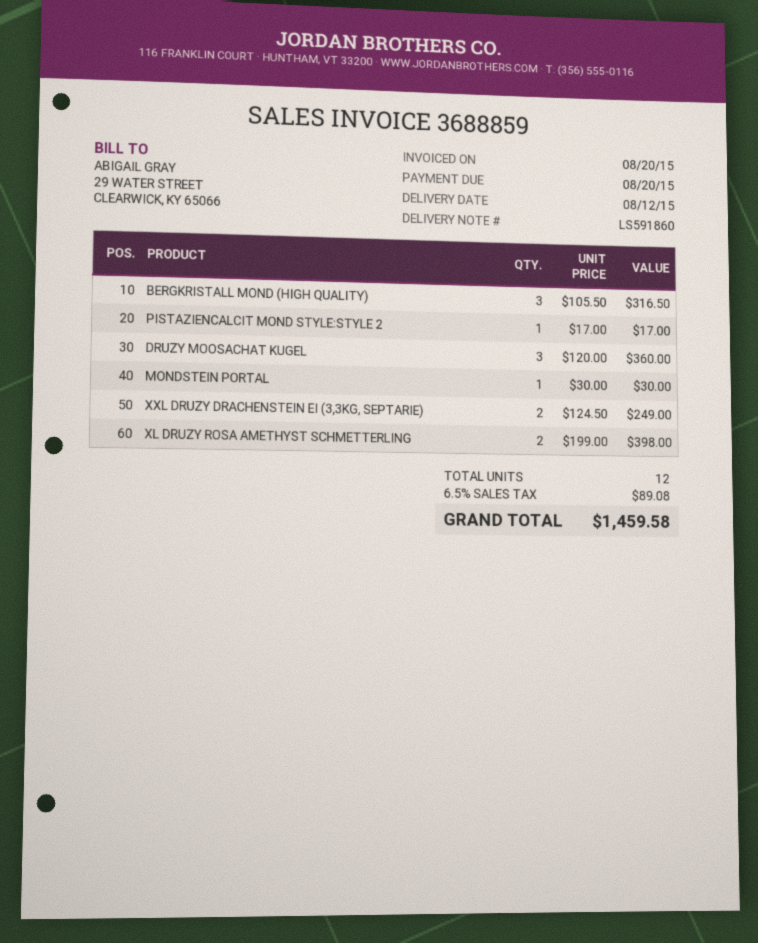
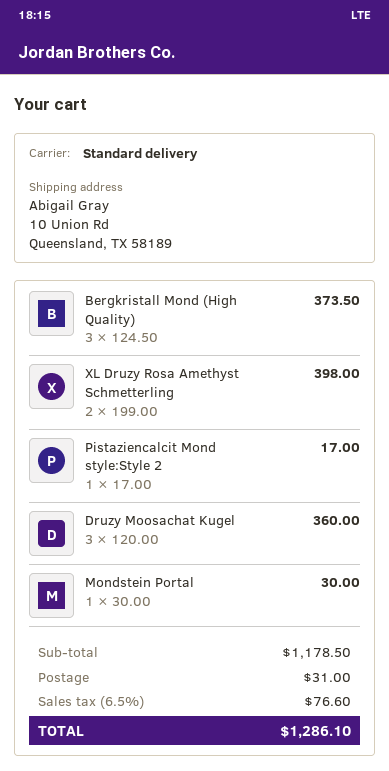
BERGKRISTALL MOND (HIGH QUALITY): 3 x 105.50 = 316.50 -> 3 x 124.50 = 373.50
XXL DRUZY DRACHENSTEIN EI (3,3KG, SEPTARIE): 2 x 124.50 = 249.00 -> none
shipping: none -> 31.00
tax: 6.5% = 89.08 -> 6.5% = 76.60
total: 1459.58 -> 1286.10

